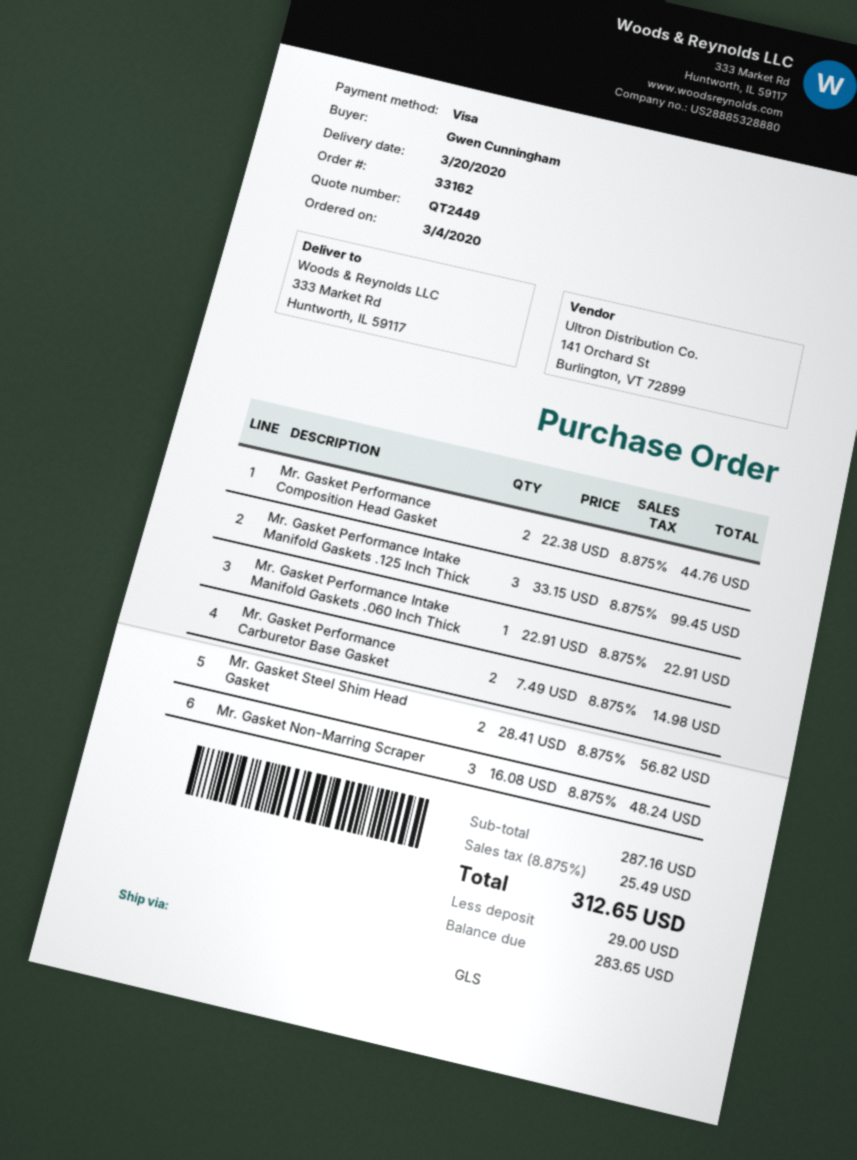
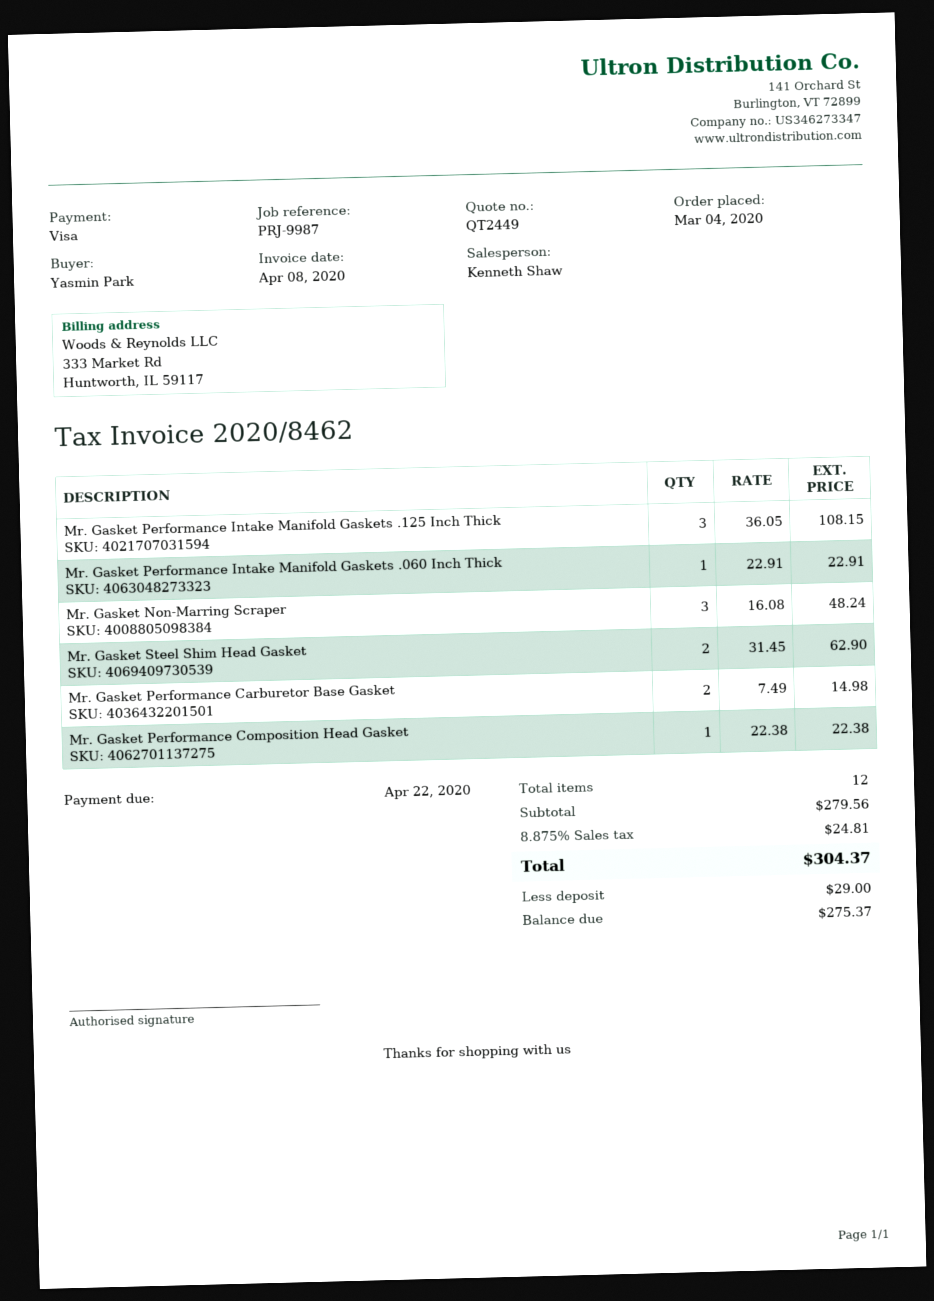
ordered by: Gwen Cunningham -> Yasmin Park
Mr. Gasket Performance Composition Head Gasket: 2 x 22.38 = 44.76 -> 1 x 22.38 = 22.38
Mr. Gasket Performance Intake Manifold Gaskets .125 Inch Thick: 3 x 33.15 = 99.45 -> 3 x 36.05 = 108.15
Mr. Gasket Steel Shim Head Gasket: 2 x 28.41 = 56.82 -> 2 x 31.45 = 62.90
subtotal: 287.16 -> 279.56
tax: 8.875% = 25.49 -> 8.875% = 24.81
total: 312.65 -> 304.37
balance: 283.65 -> 275.37

